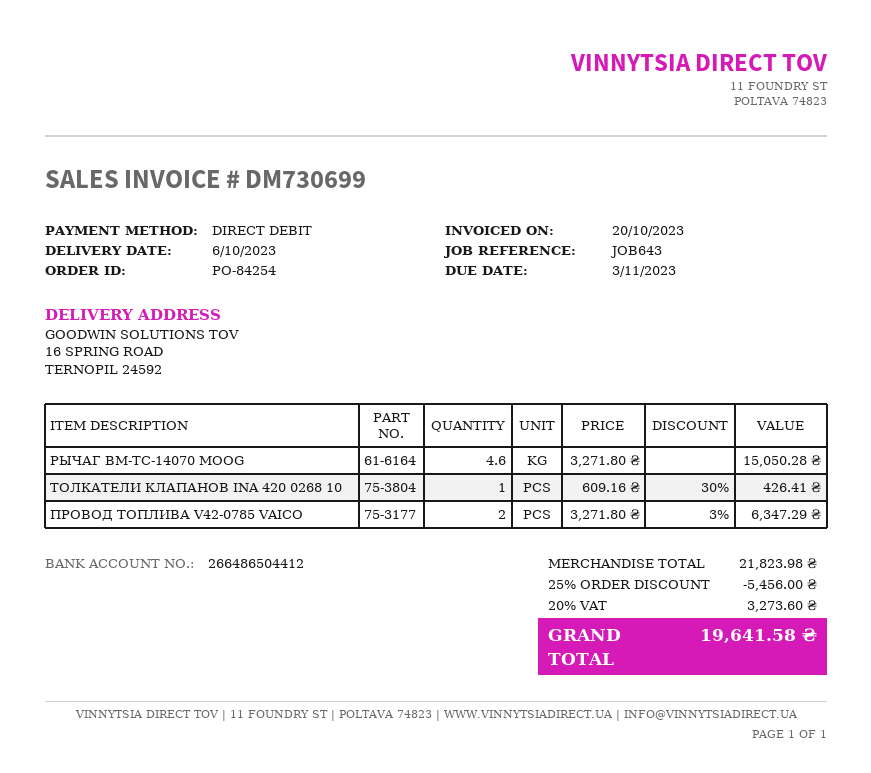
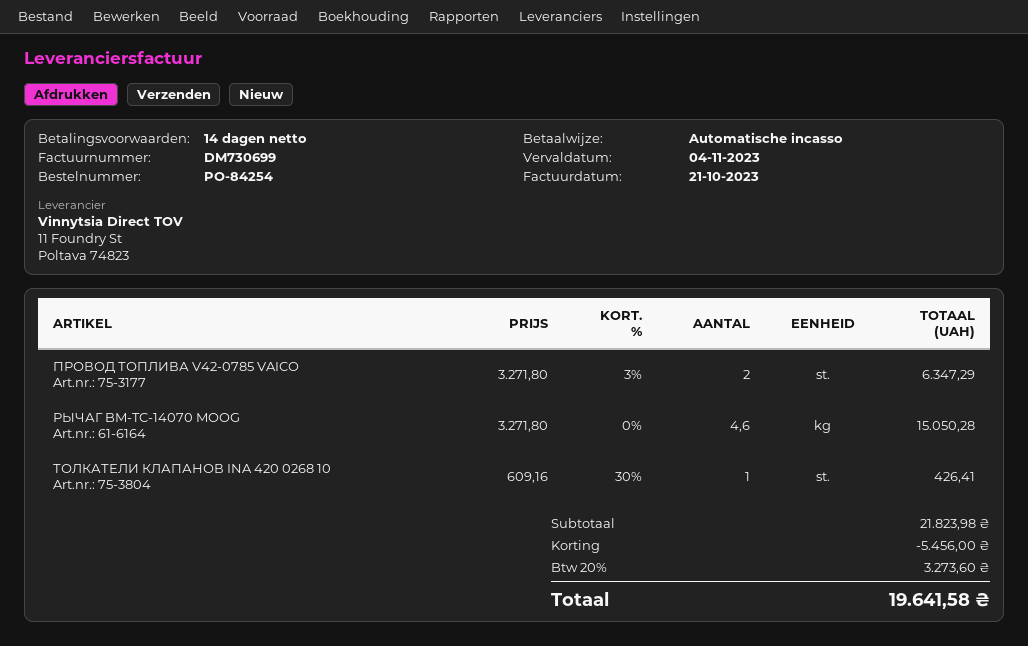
invoice date: 2023-10-20 -> 2023-10-21
due date: 2023-11-03 -> 2023-11-04

